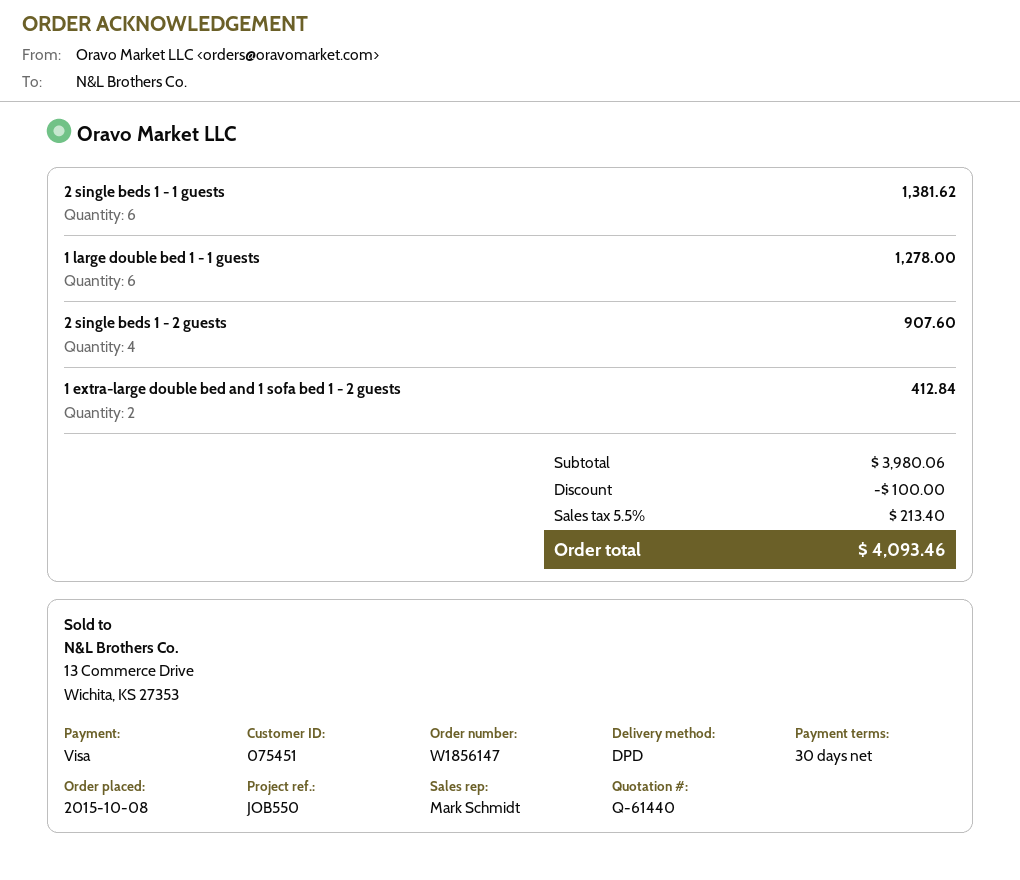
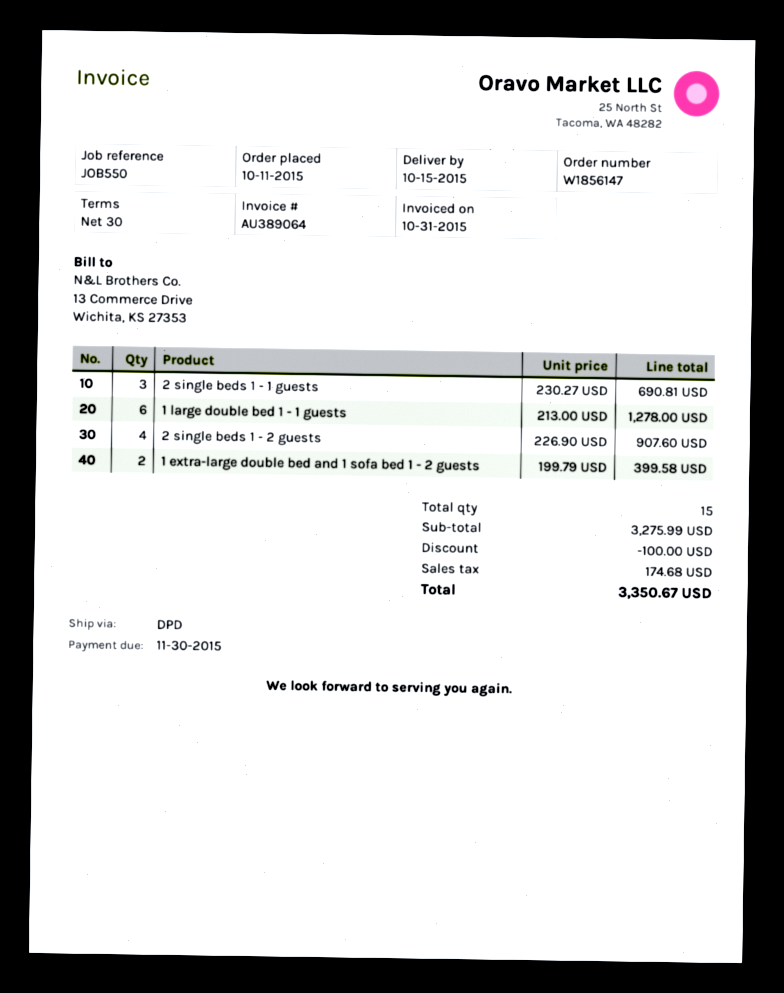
order date: 2015-10-08 -> 2015-10-11
2 single beds 1 - 1 guests: 6 for 1381.62 -> 3 for 690.81
1 extra-large double bed and 1 sofa bed 1 - 2 guests: 2 for 412.84 -> 2 for 399.58
subtotal: 3980.06 -> 3275.99
tax: 213.40 -> 174.68
total: 4093.46 -> 3350.67

